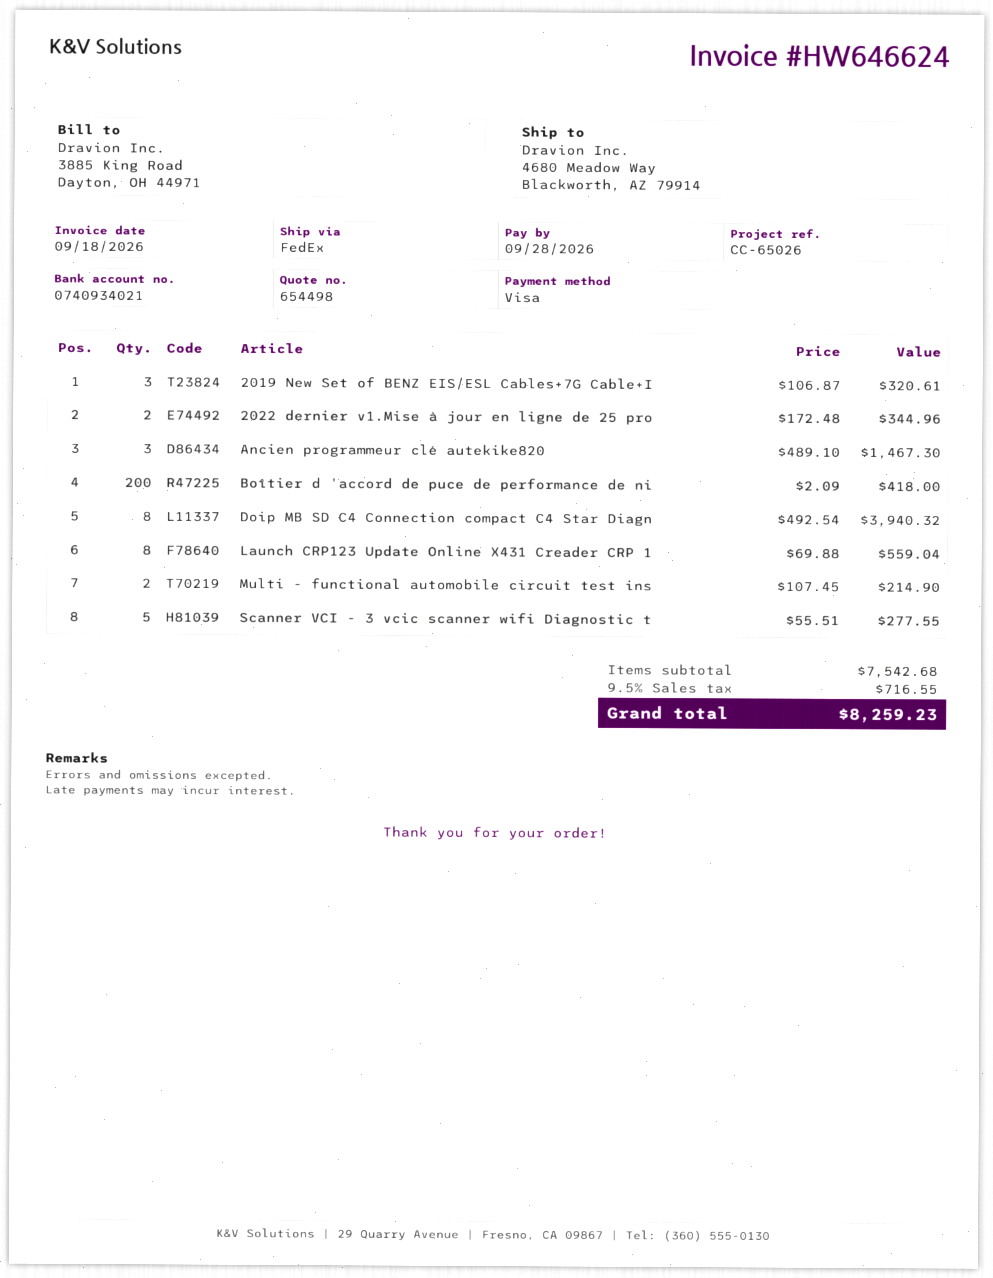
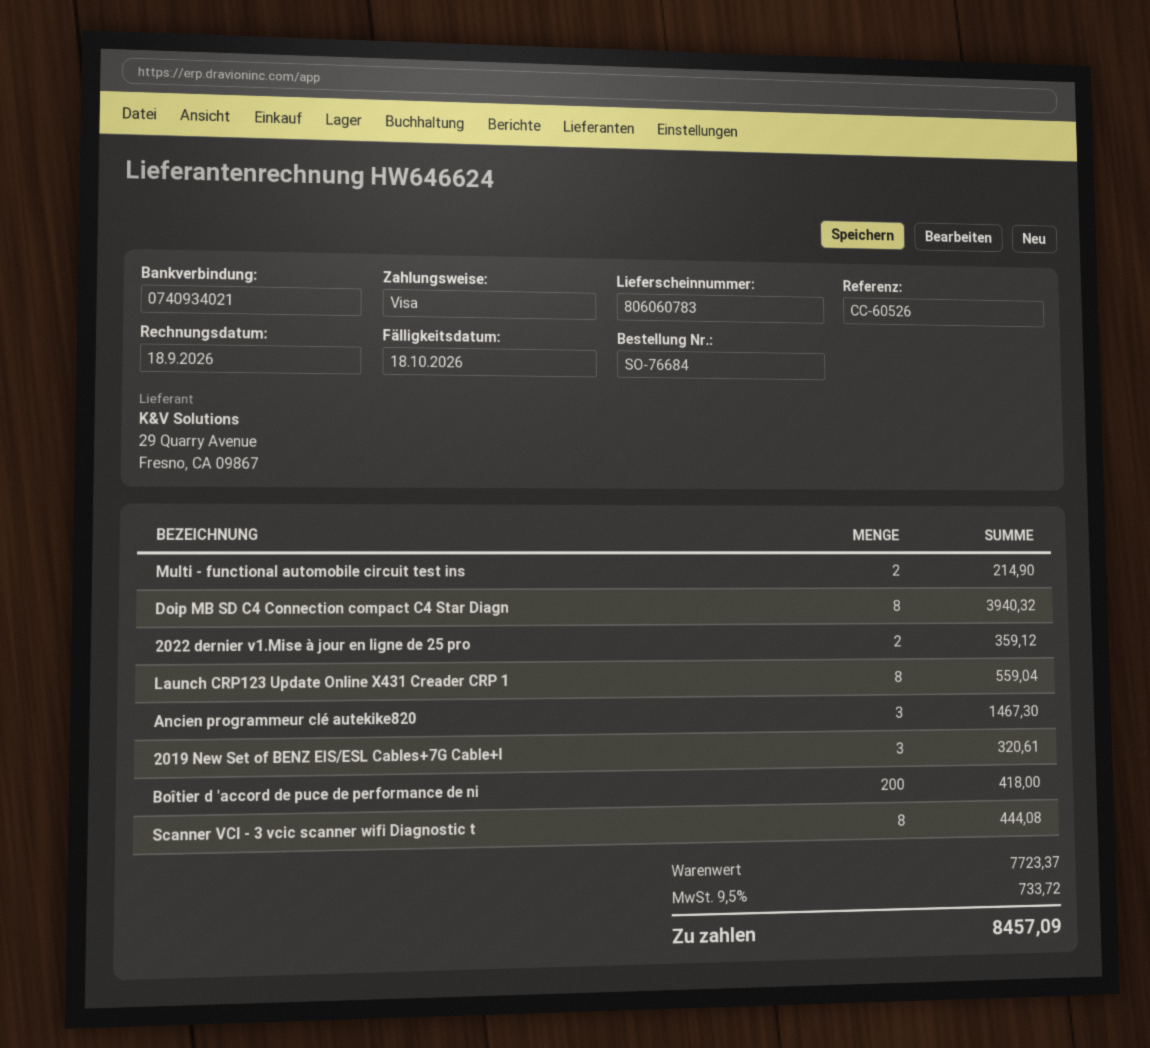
due date: 2026-09-28 -> 2026-10-18
reference: CC-65026 -> CC-60526
2022 dernier v1.Mise à jour en ligne de 25 pro: 2 for 344.96 -> 2 for 359.12
Scanner VCI - 3 vcic scanner wifi Diagnostic t: 5 for 277.55 -> 8 for 444.08
subtotal: 7542.68 -> 7723.37
tax: 9.5% = 716.55 -> 9.5% = 733.72
total: 8259.23 -> 8457.09

